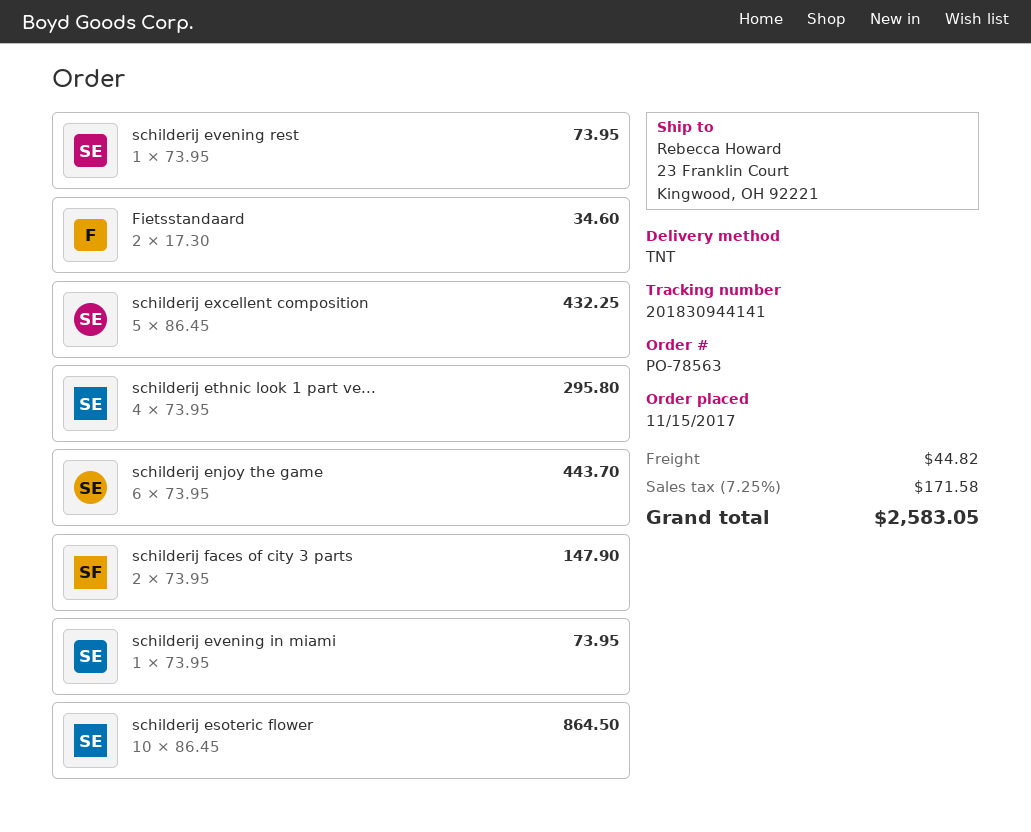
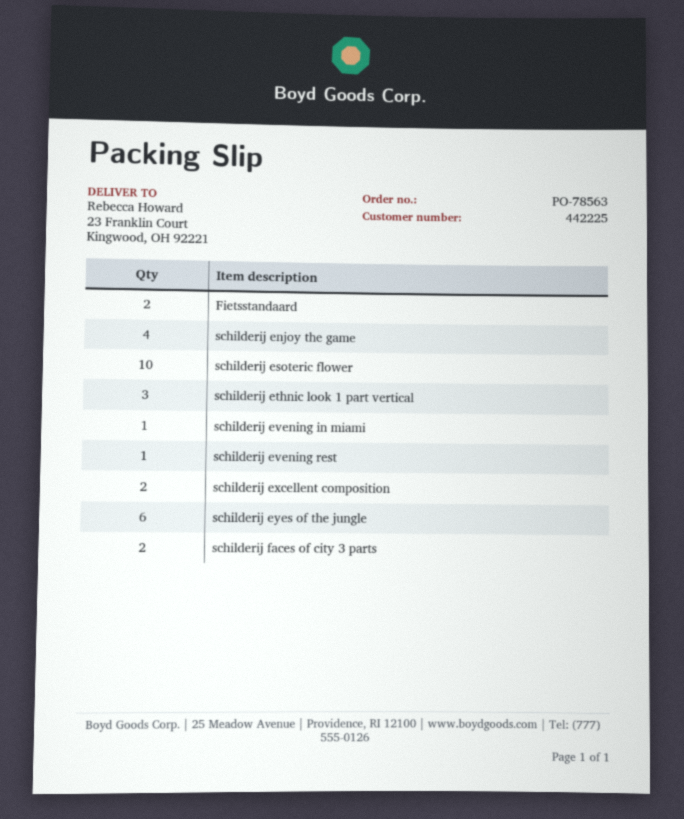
schilderij excellent composition: 5 -> 2
schilderij ethnic look 1 part ve...: 4 -> 3
schilderij enjoy the game: 6 -> 4
schilderij eyes of the jungle: none -> 6

